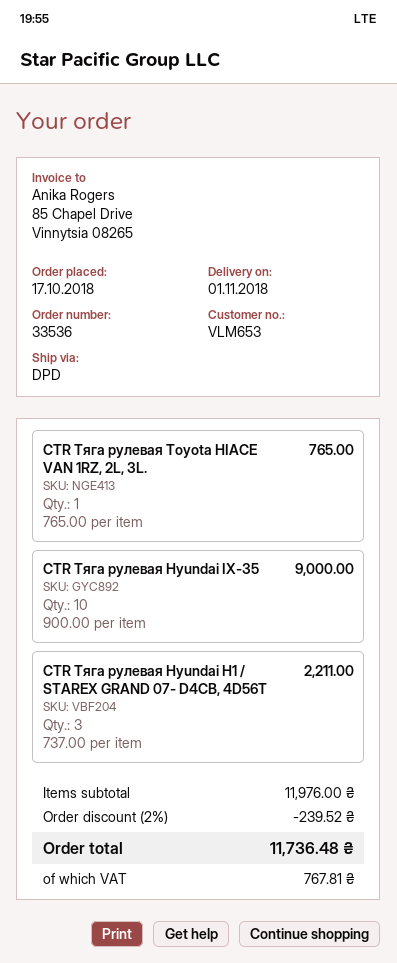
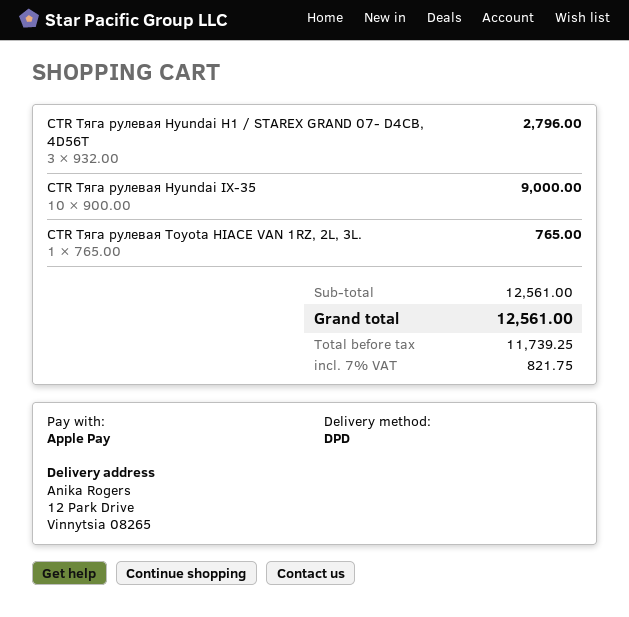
CTR Тяга рулевая Hyundai H1 / STAREX GRAND 07- D4CB, 4D56T: 3 x 737.00 = 2211.00 -> 3 x 932.00 = 2796.00
subtotal: 11976.00 -> 12561.00
discount: 2% = 239.52 -> none
tax: 767.81 -> 821.75
total: 11736.48 -> 12561.00

